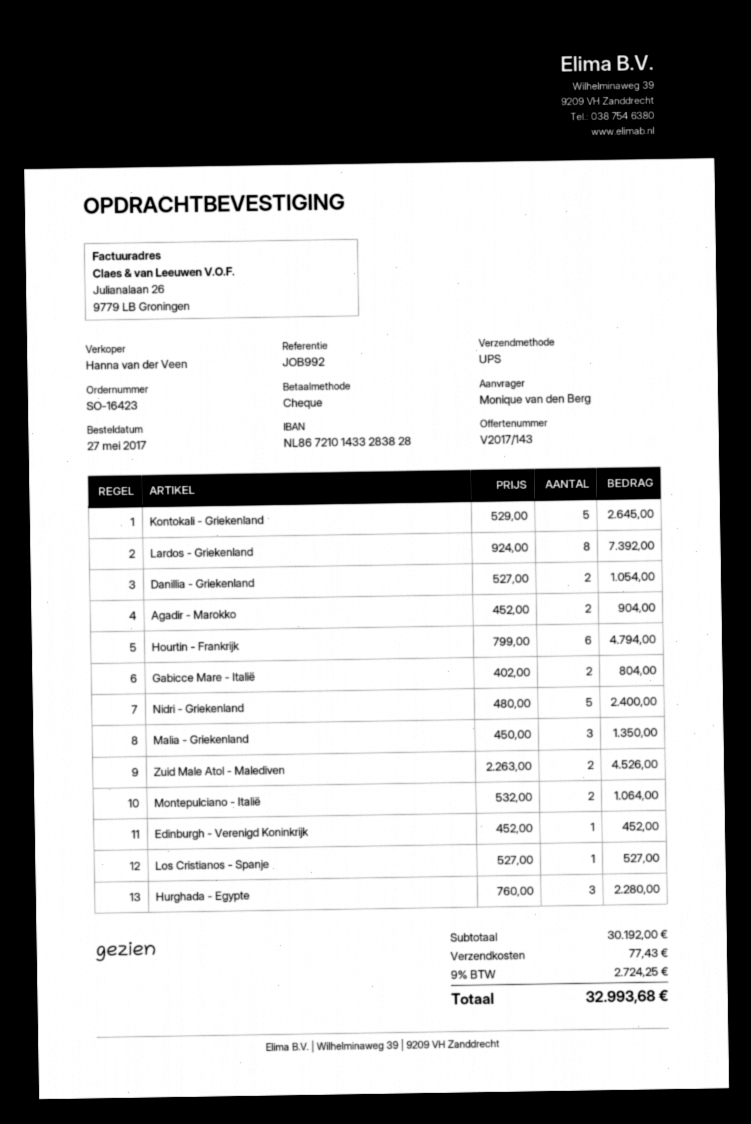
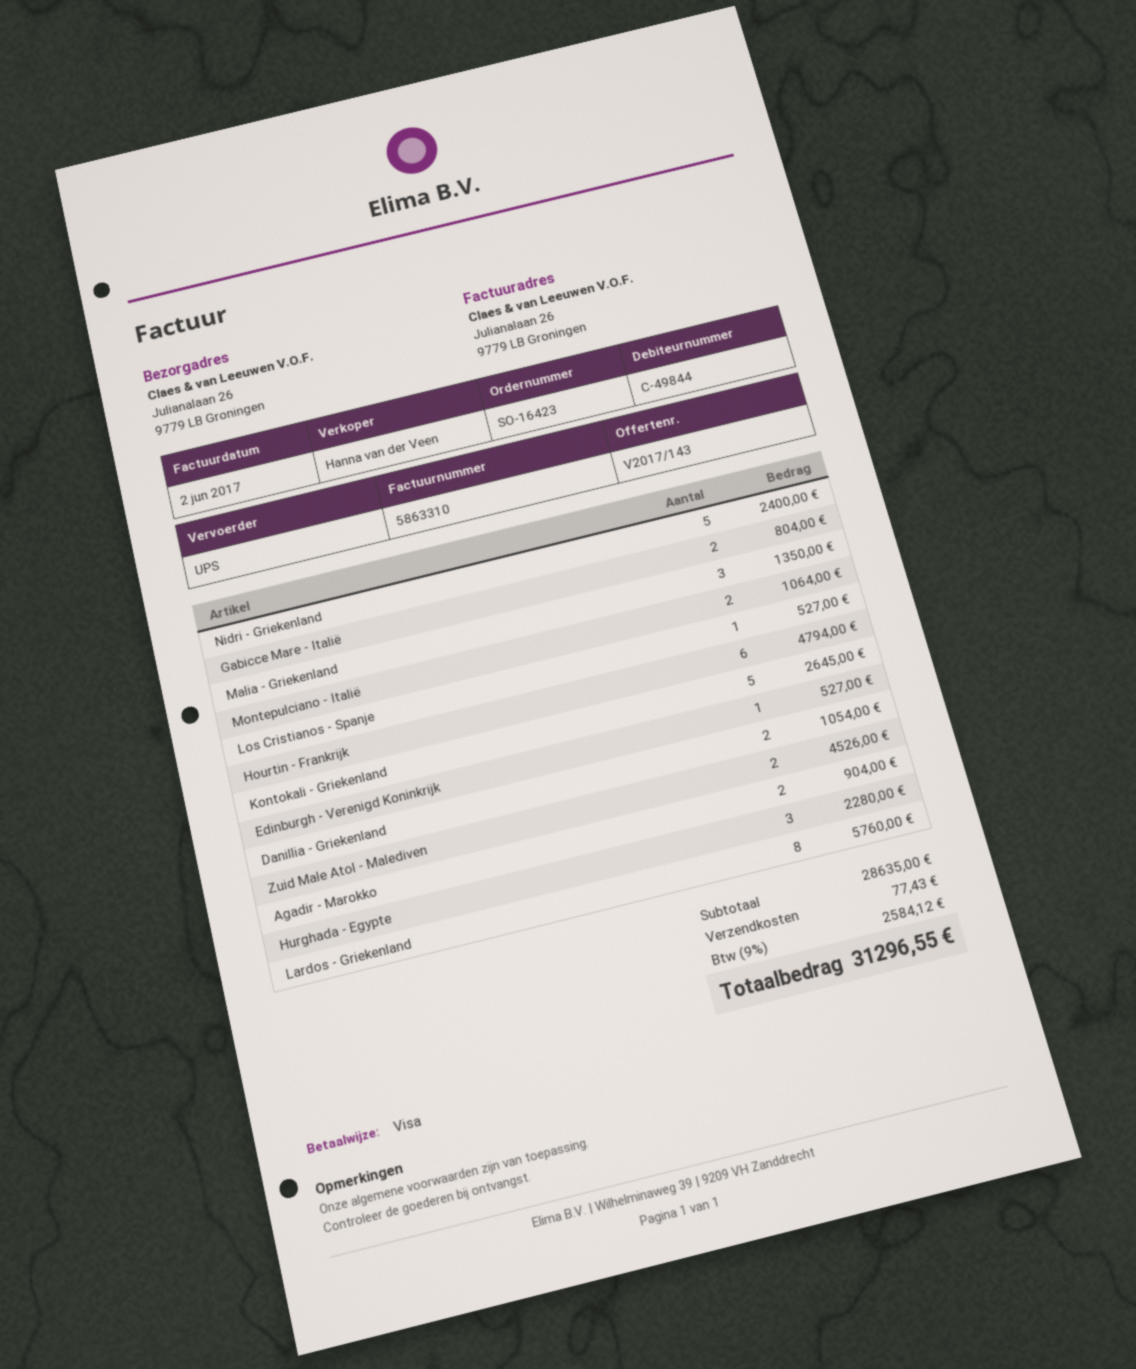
payment method: cheque -> Visa
Lardos - Griekenland: 8 for 7392.00 -> 8 for 5760.00
Edinburgh - Verenigd Koninkrijk: 1 for 452.00 -> 1 for 527.00
subtotal: 30192.00 -> 28635.00
tax: 9% = 2724.25 -> 9% = 2584.12
total: 32993.68 -> 31296.55

